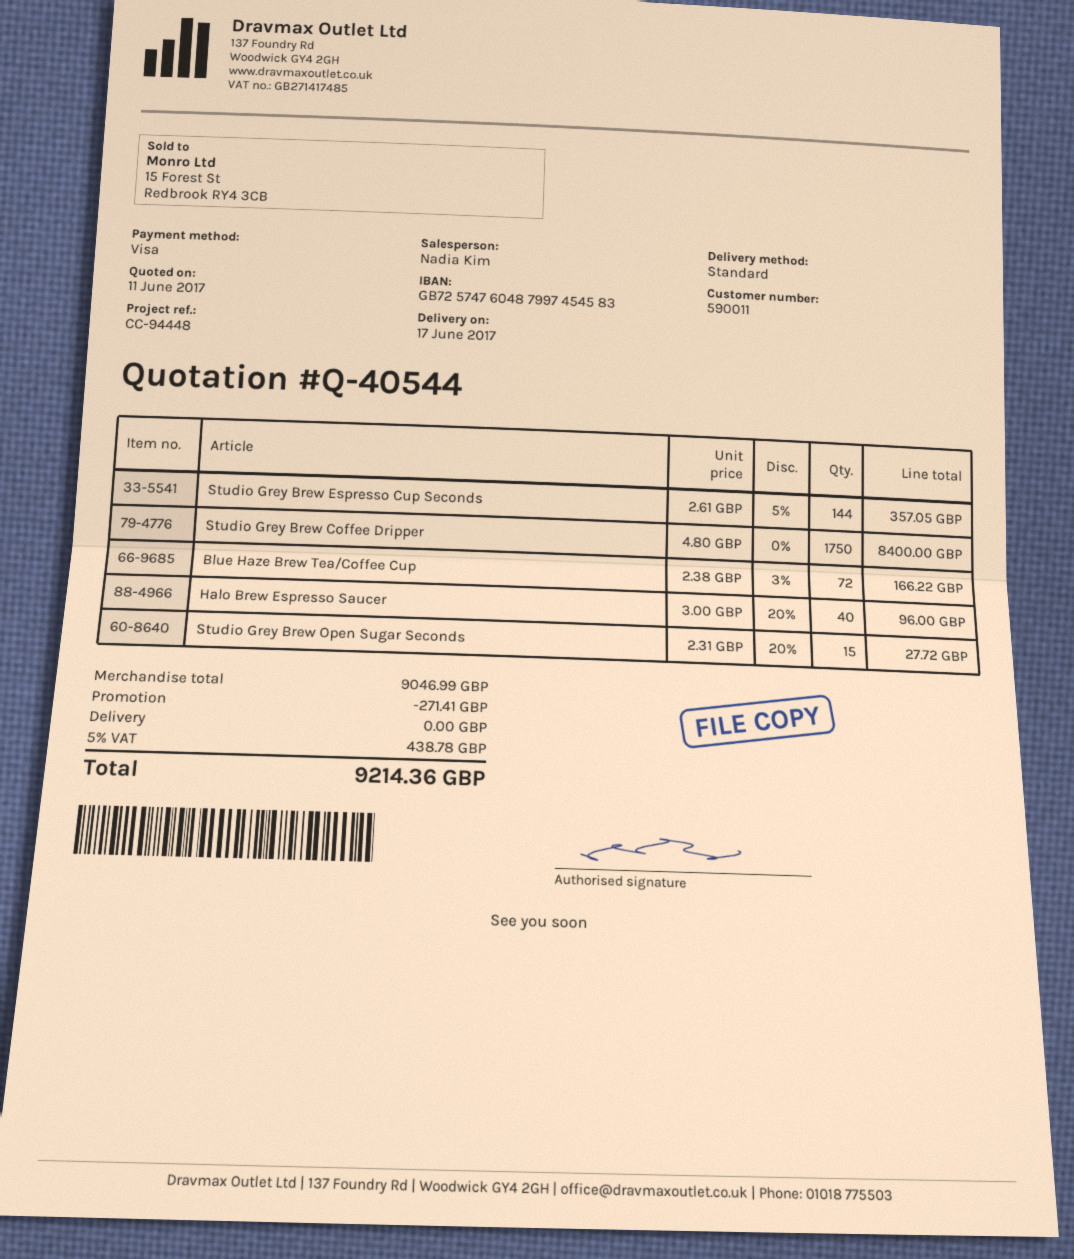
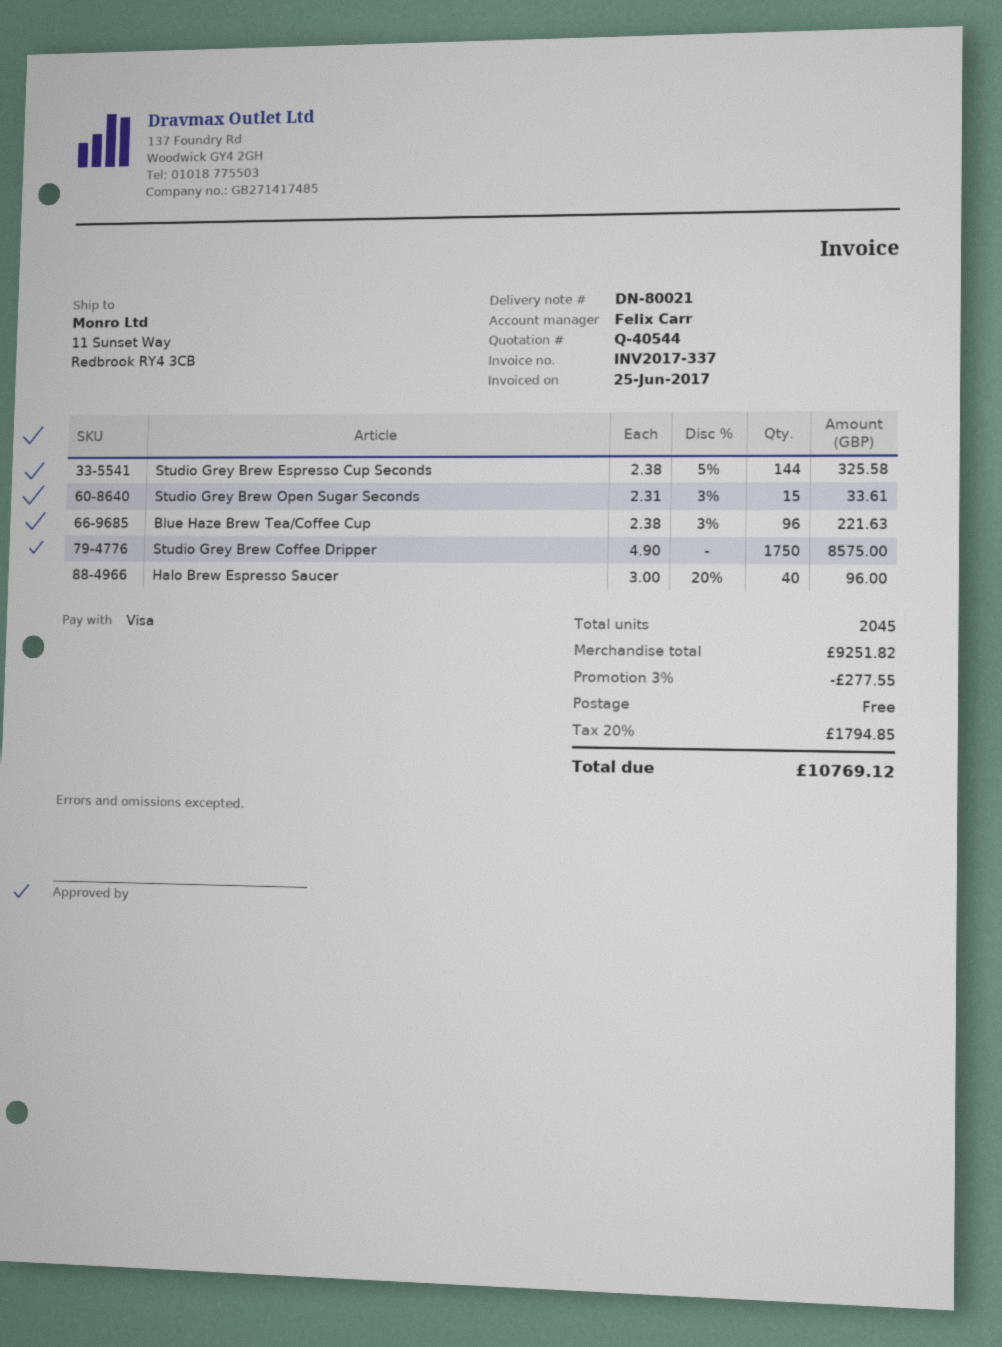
sales rep: Nadia Kim -> Felix Carr
Studio Grey Brew Espresso Cup Seconds: 144 x 2.61 - 5% = 357.05 -> 144 x 2.38 - 5% = 325.58
Studio Grey Brew Coffee Dripper: 1750 x 4.80 = 8400.00 -> 1750 x 4.90 = 8575.00
Blue Haze Brew Tea/Coffee Cup: 72 x 2.38 - 3% = 166.22 -> 96 x 2.38 - 3% = 221.63
Studio Grey Brew Open Sugar Seconds: 15 x 2.31 - 20% = 27.72 -> 15 x 2.31 - 3% = 33.61
subtotal: 9046.99 -> 9251.82
discount: 271.41 -> 277.55
tax: 5% = 438.78 -> 20% = 1794.85
total: 9214.36 -> 10769.12

